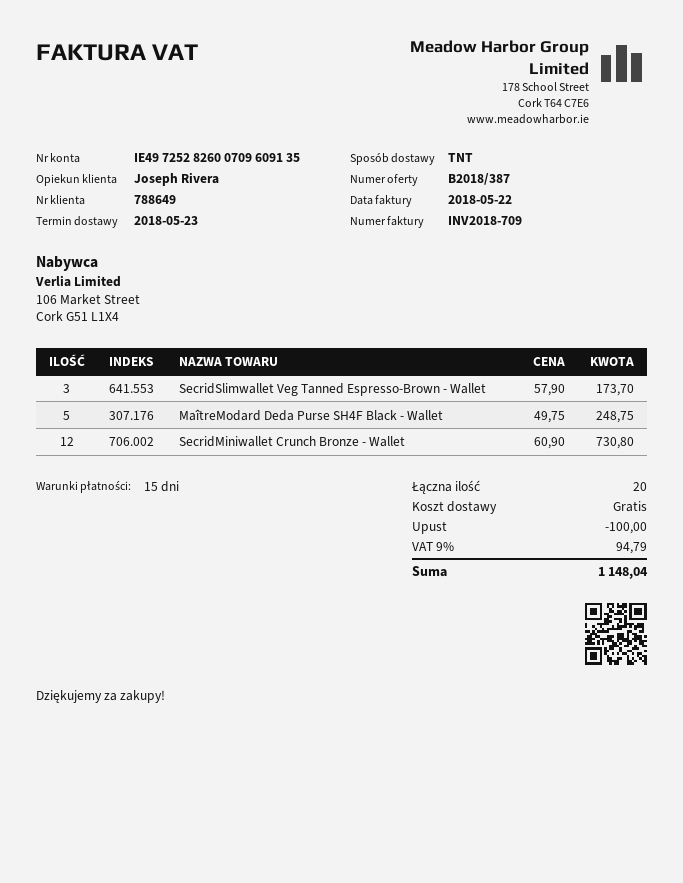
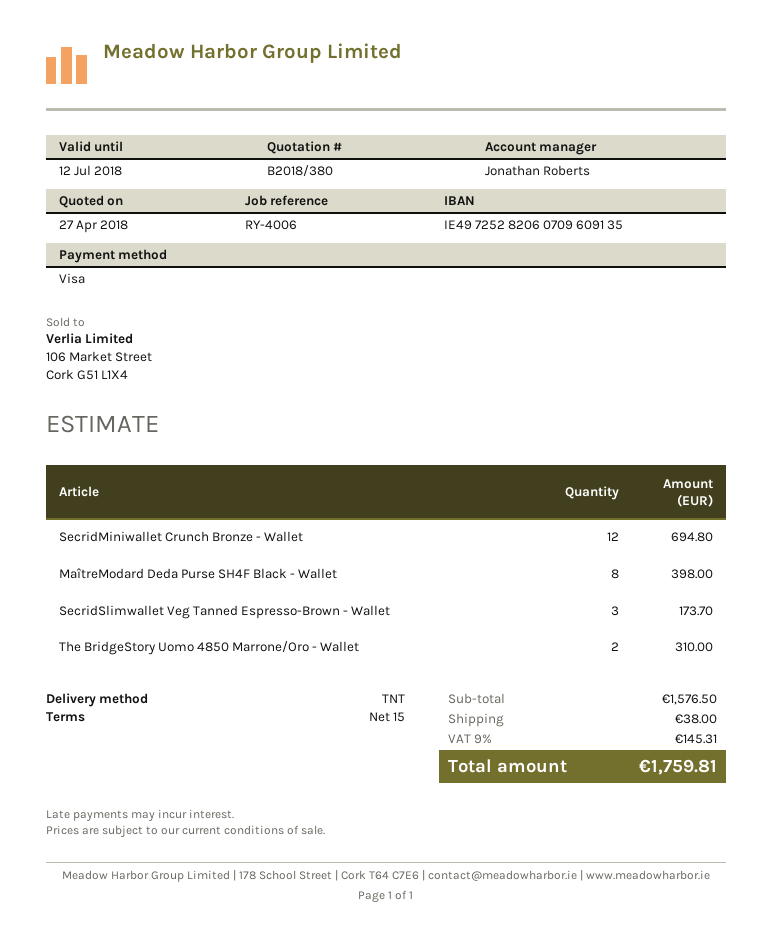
quote number: B2018/387 -> B2018/380
sales rep: Joseph Rivera -> Jonathan Roberts
bank account: IE49725282600709609135 -> IE49725282060709609135
MaîtreModard Deda Purse SH4F Black - Wallet: 5 for 248.75 -> 8 for 398.00
SecridMiniwallet Crunch Bronze - Wallet: 12 for 730.80 -> 12 for 694.80
The BridgeStory Uomo 4850 Marrone/Oro - Wallet: none -> 2 for 310.00
discount: 100.00 -> none
shipping: 0.00 -> 38.00
tax: 9% = 94.79 -> 9% = 145.31
total: 1148.04 -> 1759.81

